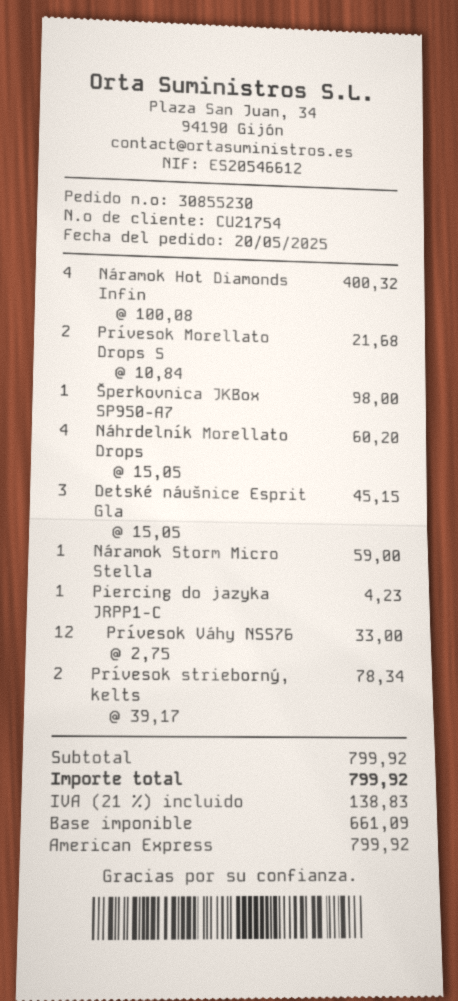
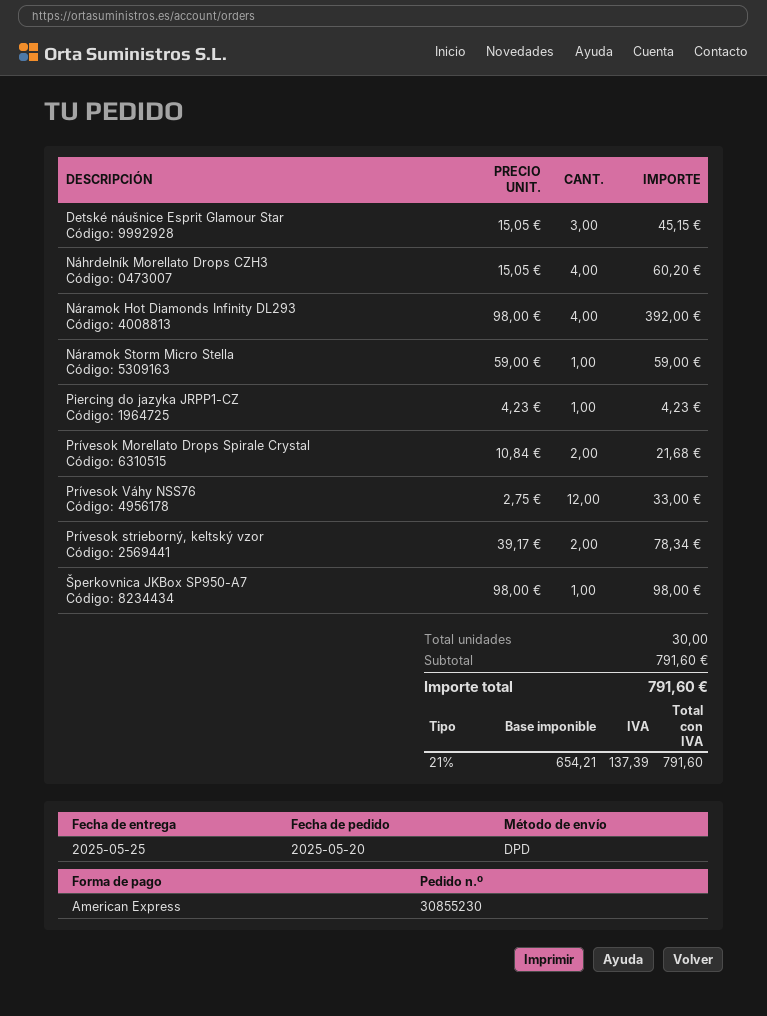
Náramok Hot Diamonds Infin: 4 x 100.08 = 400.32 -> 4 x 98.00 = 392.00
subtotal: 799.92 -> 791.60
net: 661.09 -> 654.21
tax: 21% = 138.83 -> 21% = 137.39
total: 799.92 -> 791.60

